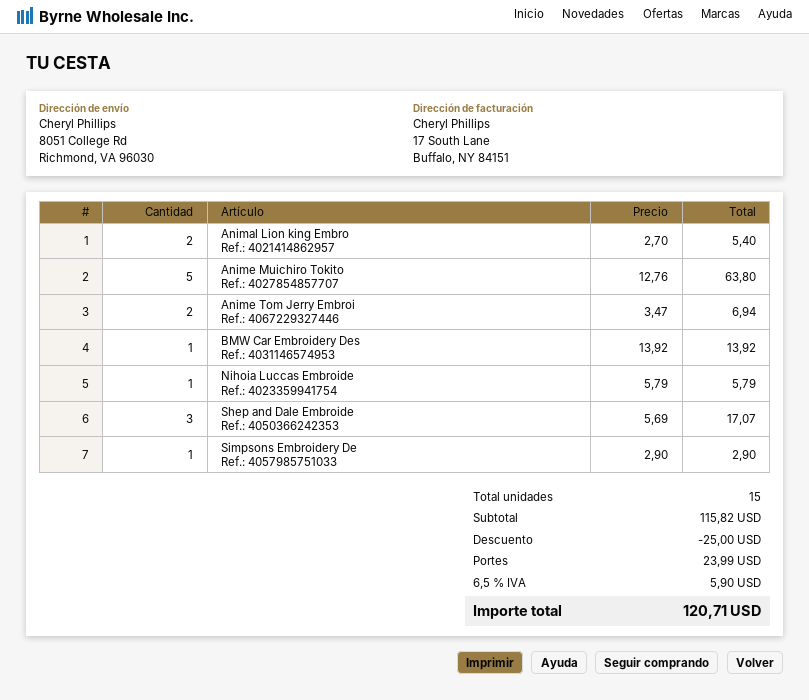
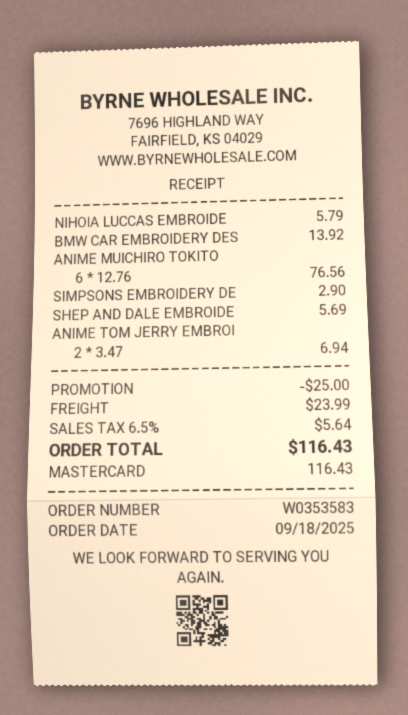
Animal Lion king Embro: 2 x 2.70 = 5.40 -> none
Anime Muichiro Tokito: 5 x 12.76 = 63.80 -> 6 x 12.76 = 76.56
Shep and Dale Embroide: 3 x 5.69 = 17.07 -> 1 x 5.69 = 5.69
tax: 6.5% = 5.90 -> 6.5% = 5.64
total: 120.71 -> 116.43

